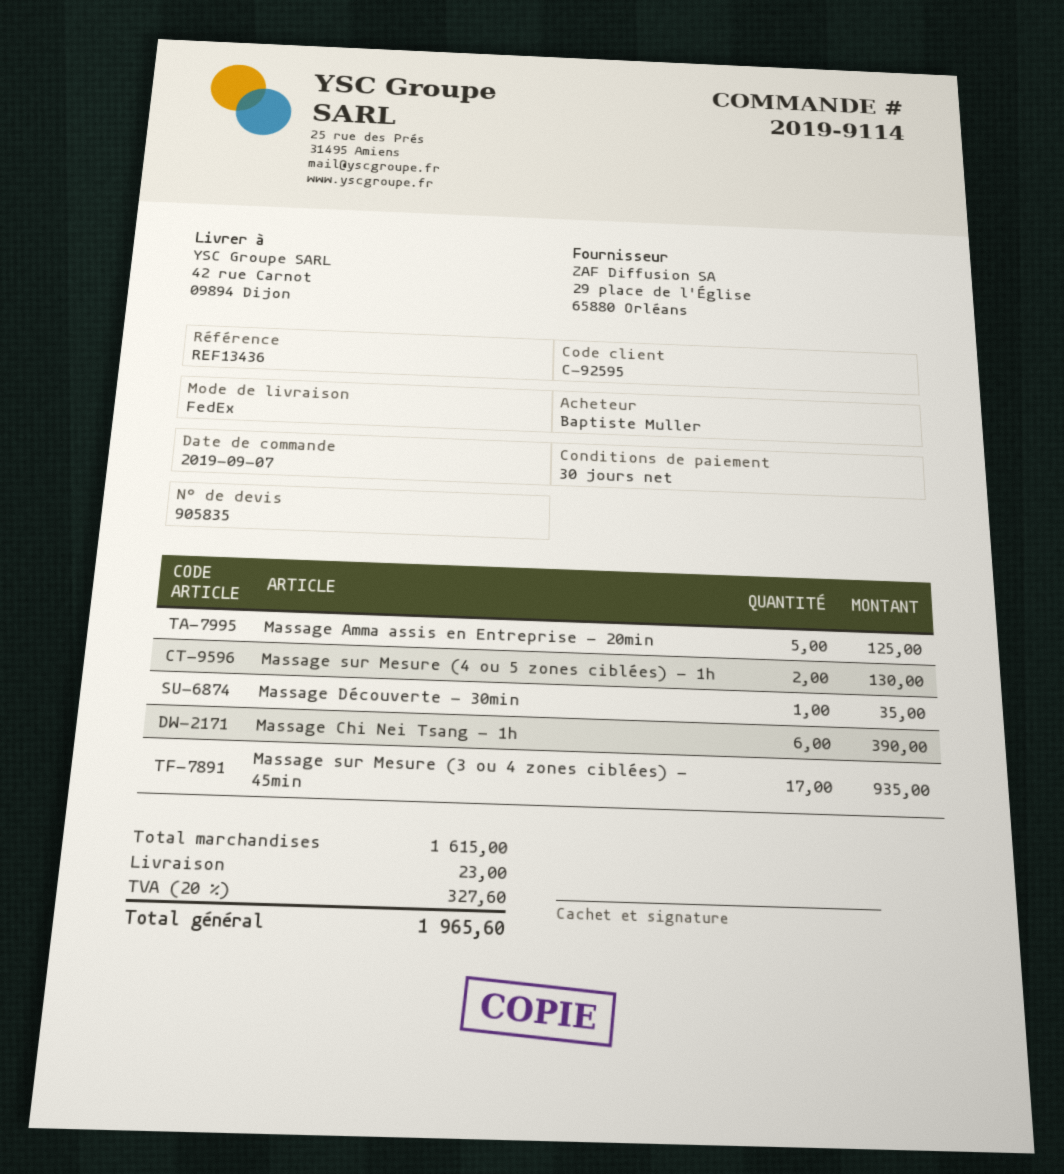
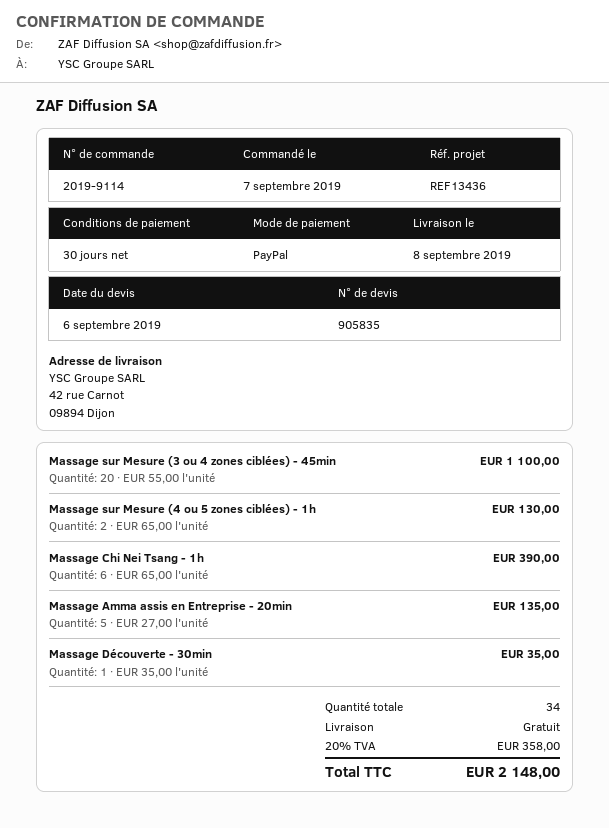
Massage Amma assis en Entreprise - 20min: 5 for 125.00 -> 5 for 135.00
Massage sur Mesure (3 ou 4 zones ciblées) - 45min: 17 for 935.00 -> 20 for 1100.00
shipping: 23.00 -> 0.00
tax: 20% = 327.60 -> 20% = 358.00
total: 1965.60 -> 2148.00

